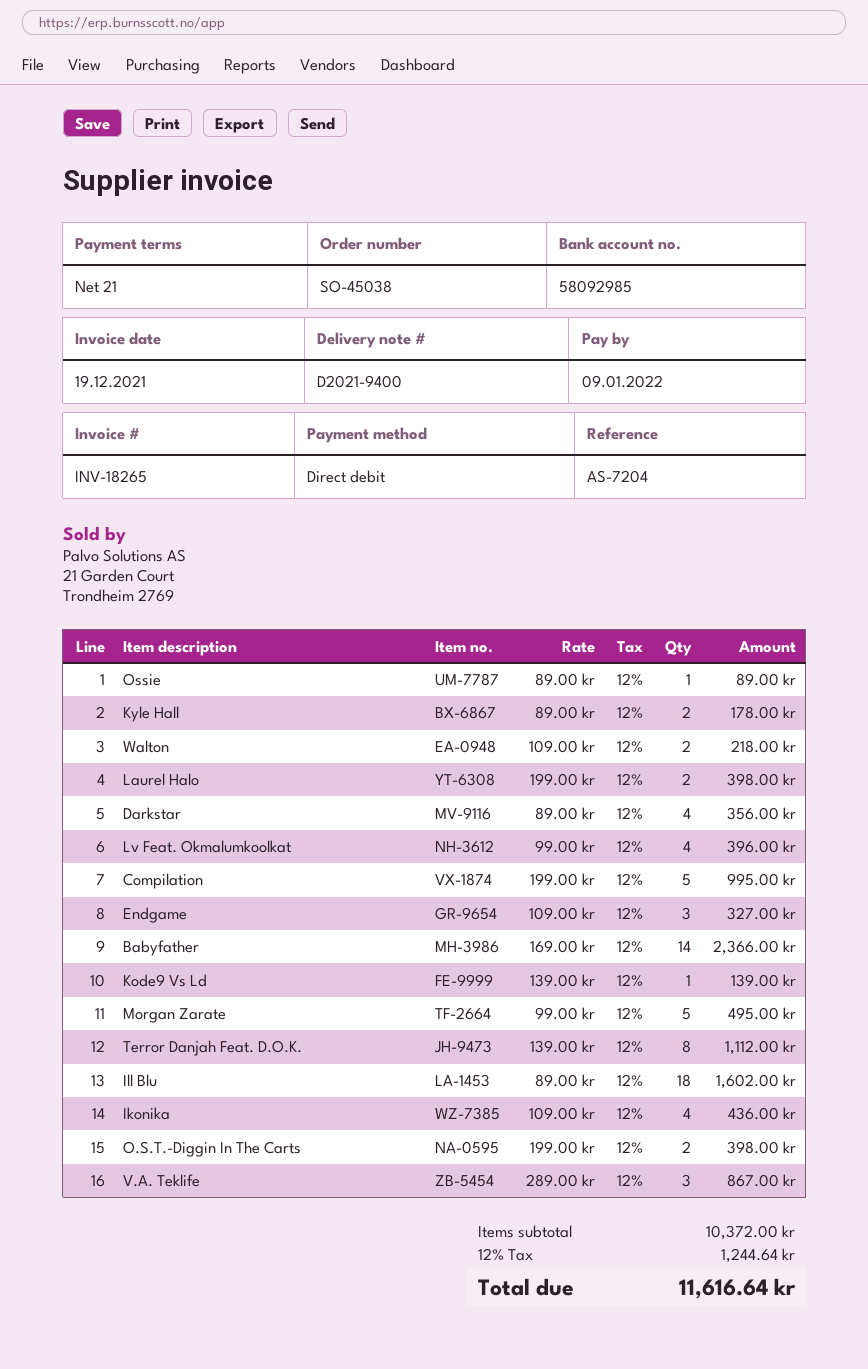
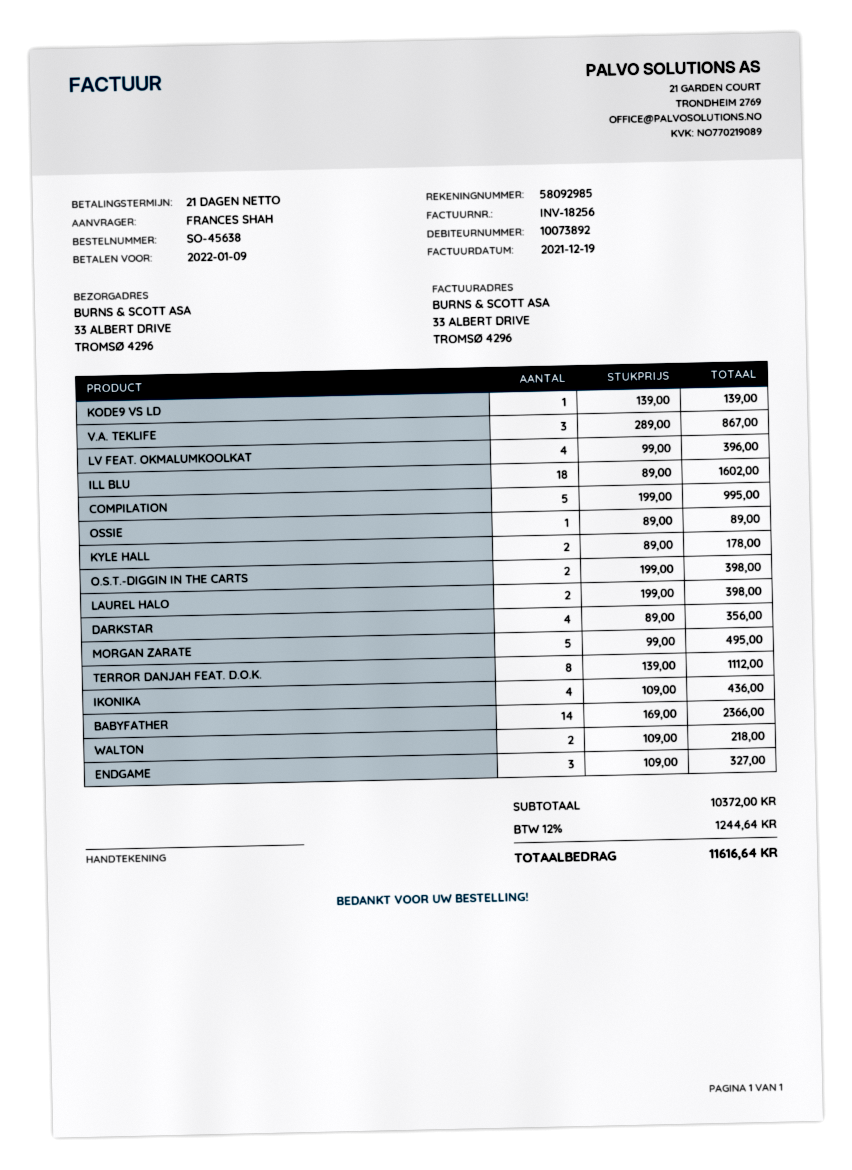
order number: SO-45038 -> SO-45638
invoice number: INV-18265 -> INV-18256

